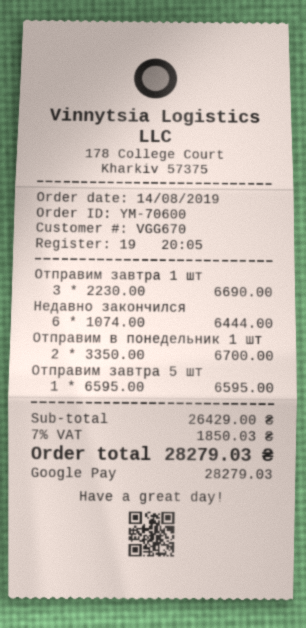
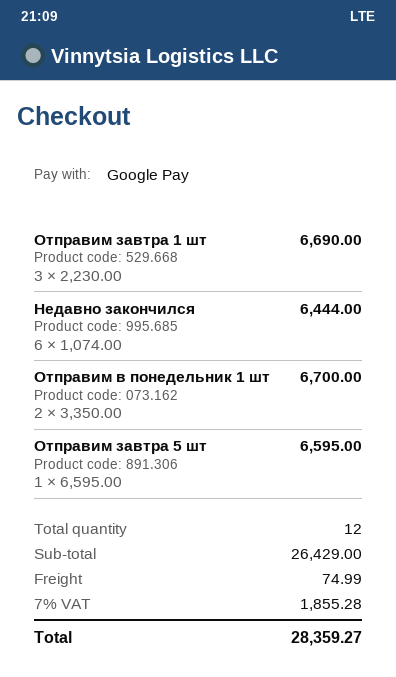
shipping: none -> 74.99
tax: 7% = 1850.03 -> 7% = 1855.28
total: 28279.03 -> 28359.27

